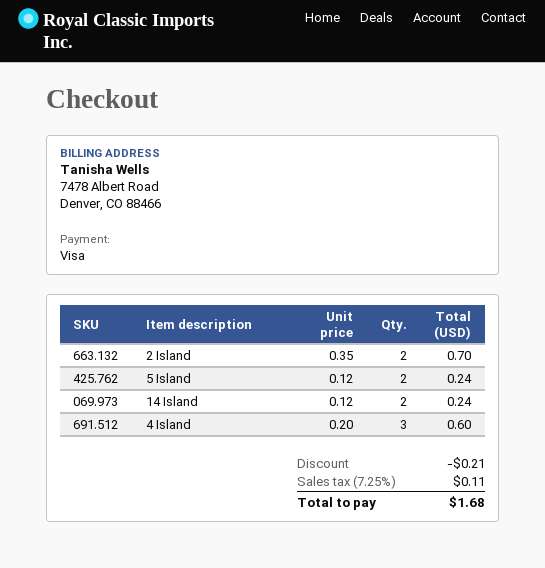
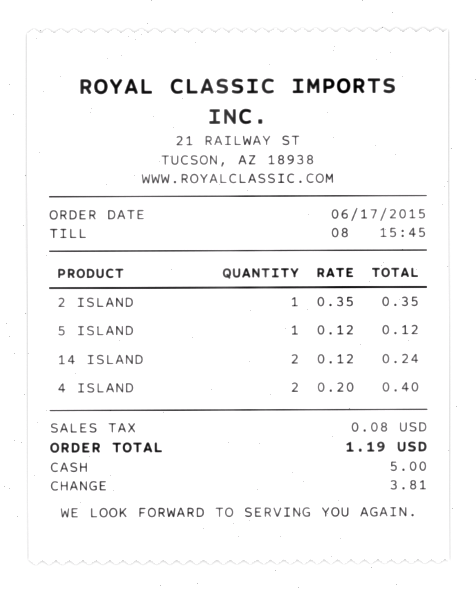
payment method: Visa -> cash
2 Island: 2 x 0.35 = 0.70 -> 1 x 0.35 = 0.35
5 Island: 2 x 0.12 = 0.24 -> 1 x 0.12 = 0.12
4 Island: 3 x 0.20 = 0.60 -> 2 x 0.20 = 0.40
discount: 0.21 -> none
tax: 0.11 -> 0.08
total: 1.68 -> 1.19

